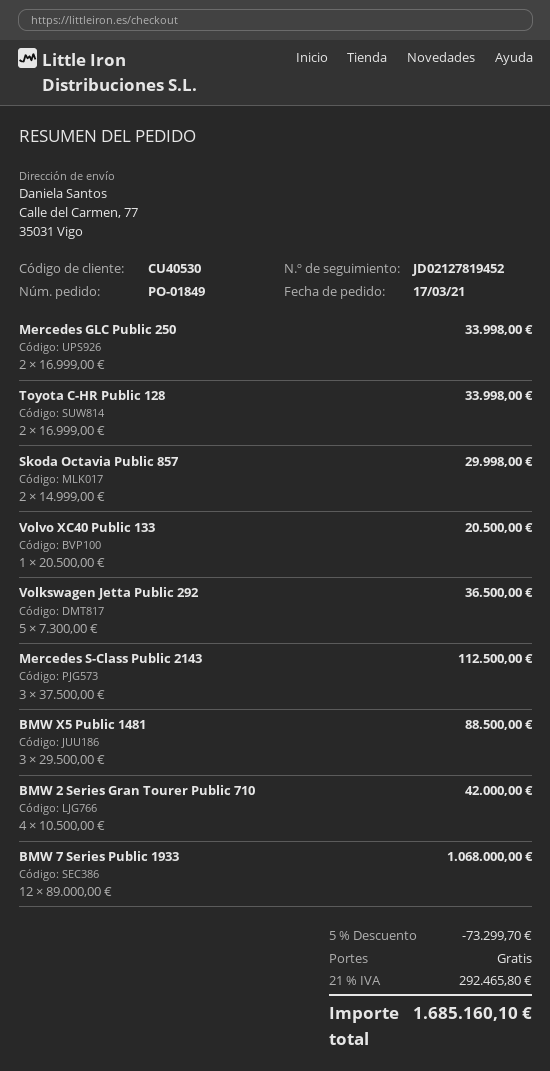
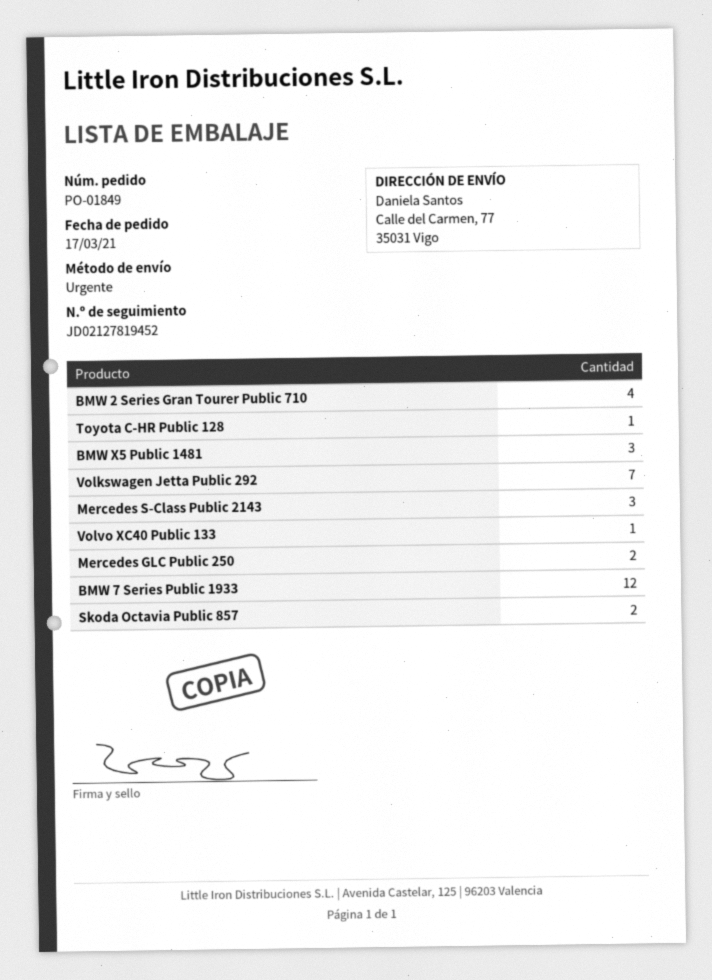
Toyota C-HR Public 128: 2 -> 1
Volkswagen Jetta Public 292: 5 -> 7

